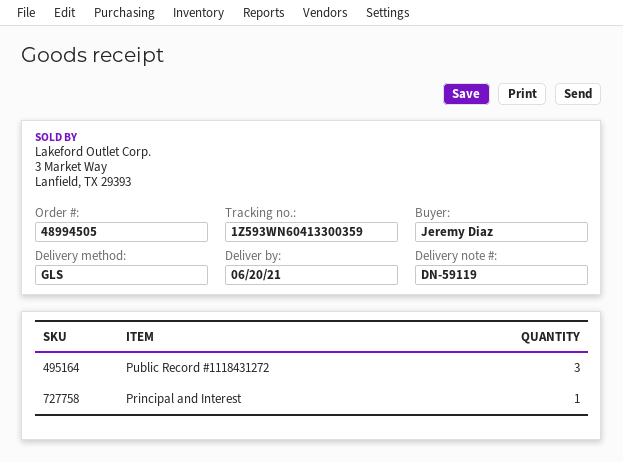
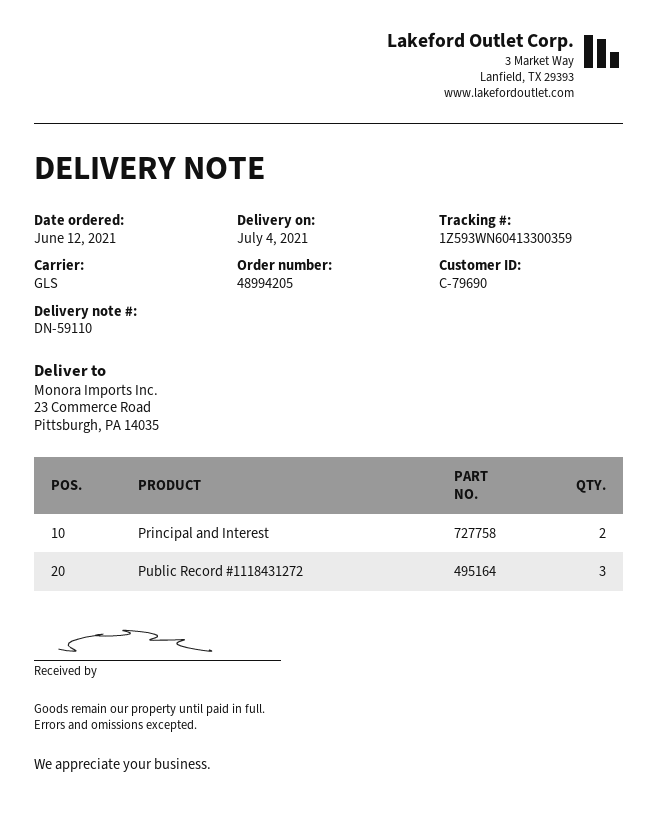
order number: 48994505 -> 48994205
delivery note number: DN-59119 -> DN-59110
delivery date: 2021-06-20 -> 2021-07-04
Principal and Interest: 1 -> 2

